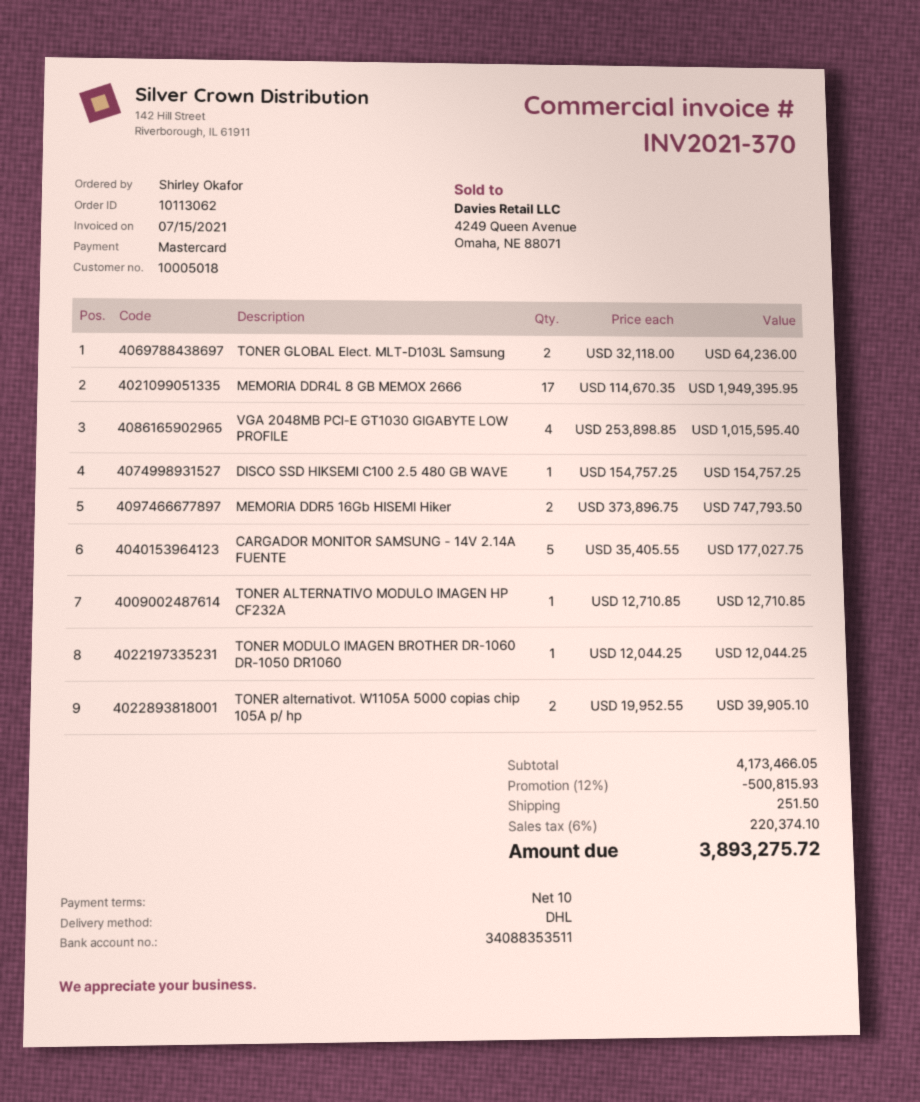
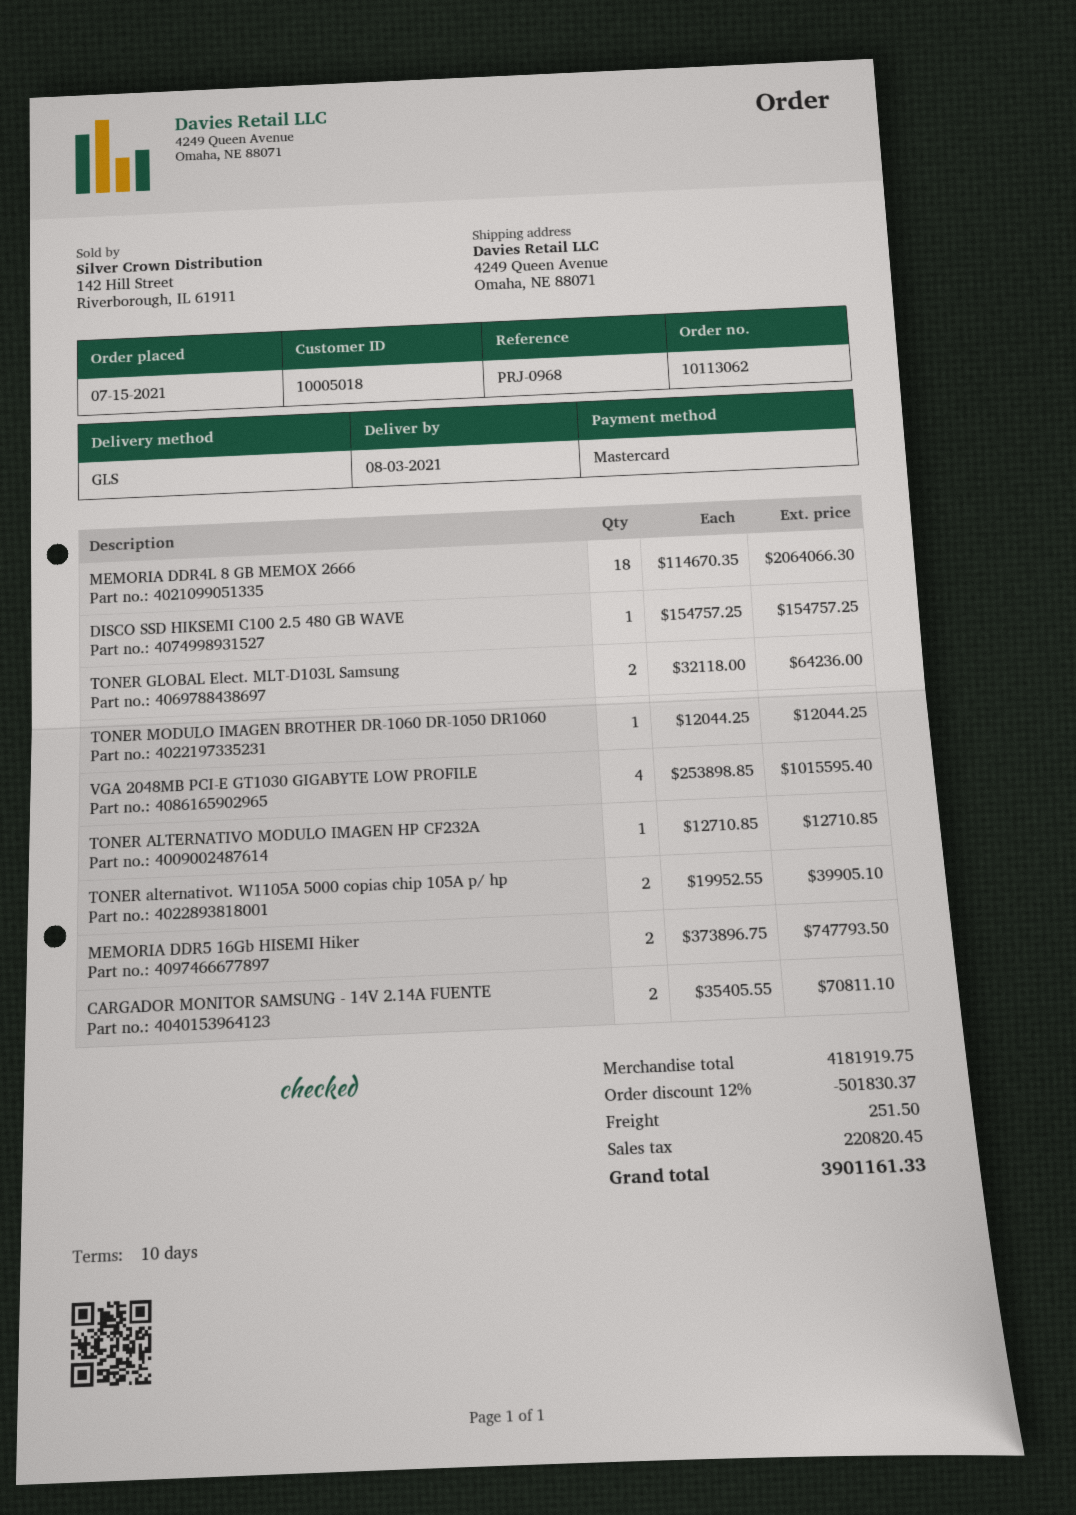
shipping method: DHL -> GLS
MEMORIA DDR4L 8 GB MEMOX 2666: 17 x 114670.35 = 1949395.95 -> 18 x 114670.35 = 2064066.30
CARGADOR MONITOR SAMSUNG - 14V 2.14A FUENTE: 5 x 35405.55 = 177027.75 -> 2 x 35405.55 = 70811.10
subtotal: 4173466.05 -> 4181919.75
discount: 12% = 500815.93 -> 12% = 501830.37
tax: 220374.10 -> 220820.45
total: 3893275.72 -> 3901161.33

